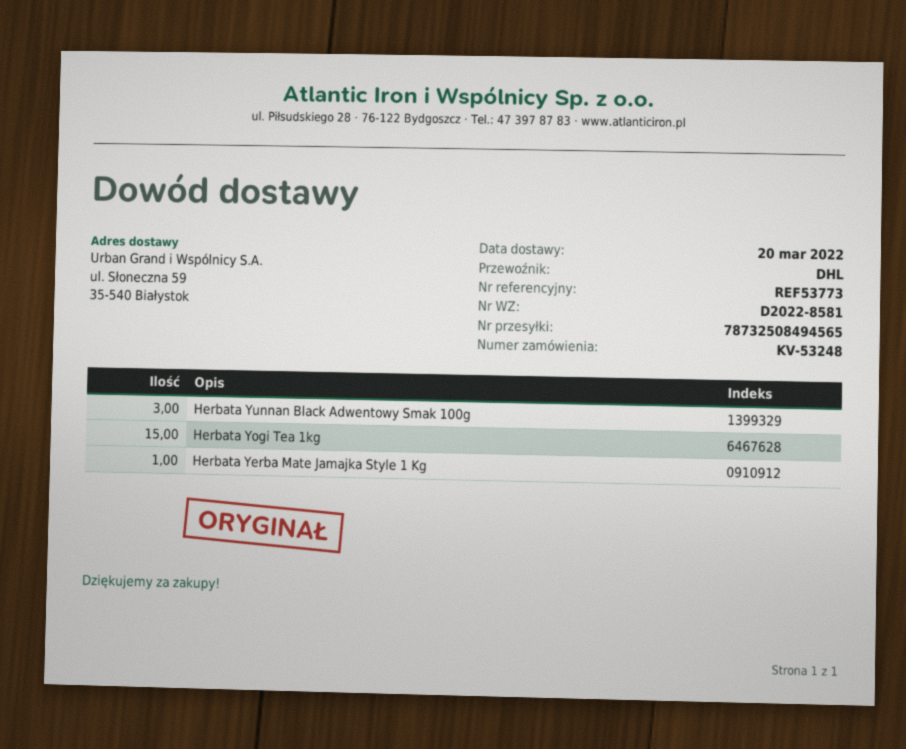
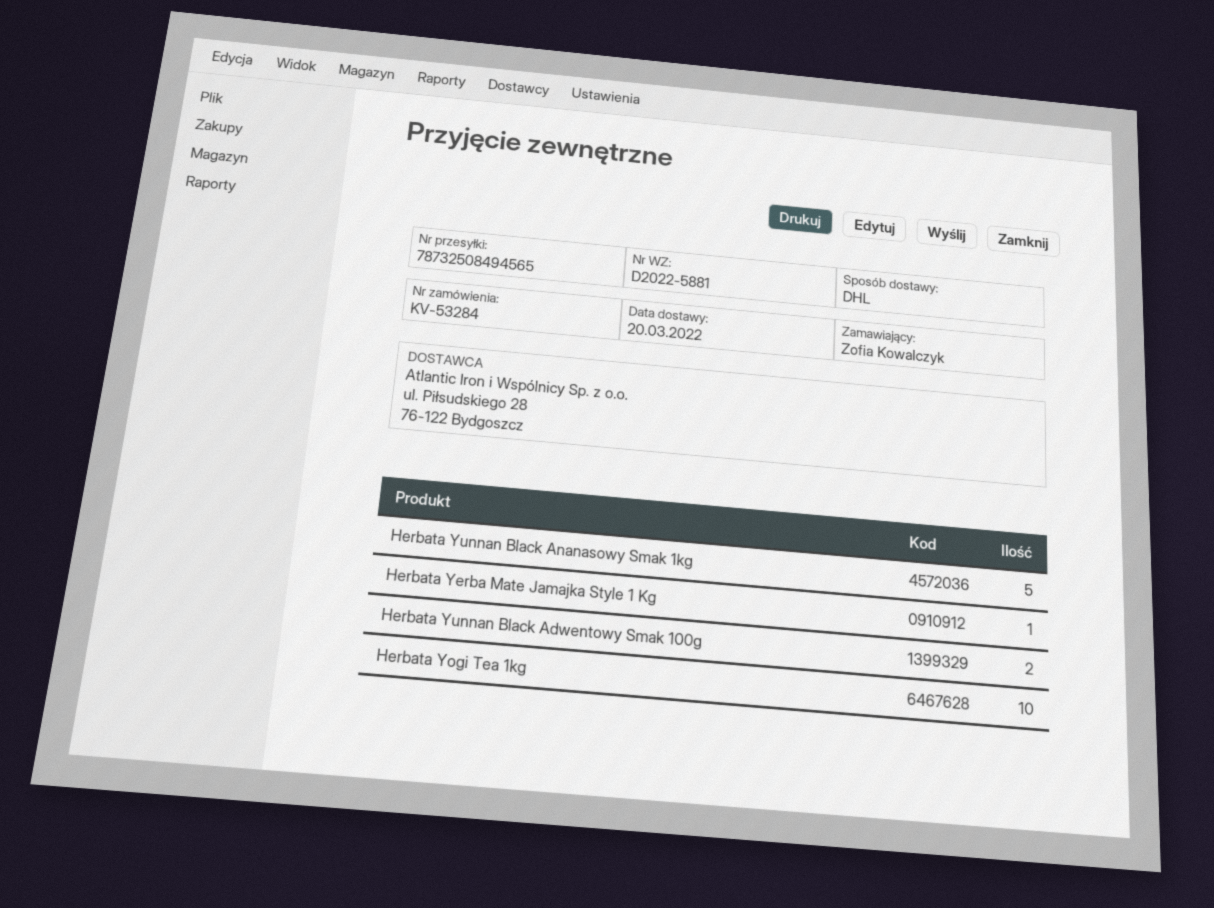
order number: KV-53248 -> KV-53284
delivery note number: D2022-8581 -> D2022-5881
Herbata Yunnan Black Adwentowy Smak 100g: 3 -> 2
Herbata Yogi Tea 1kg: 15 -> 10
Herbata Yunnan Black Ananasowy Smak 1kg: none -> 5

